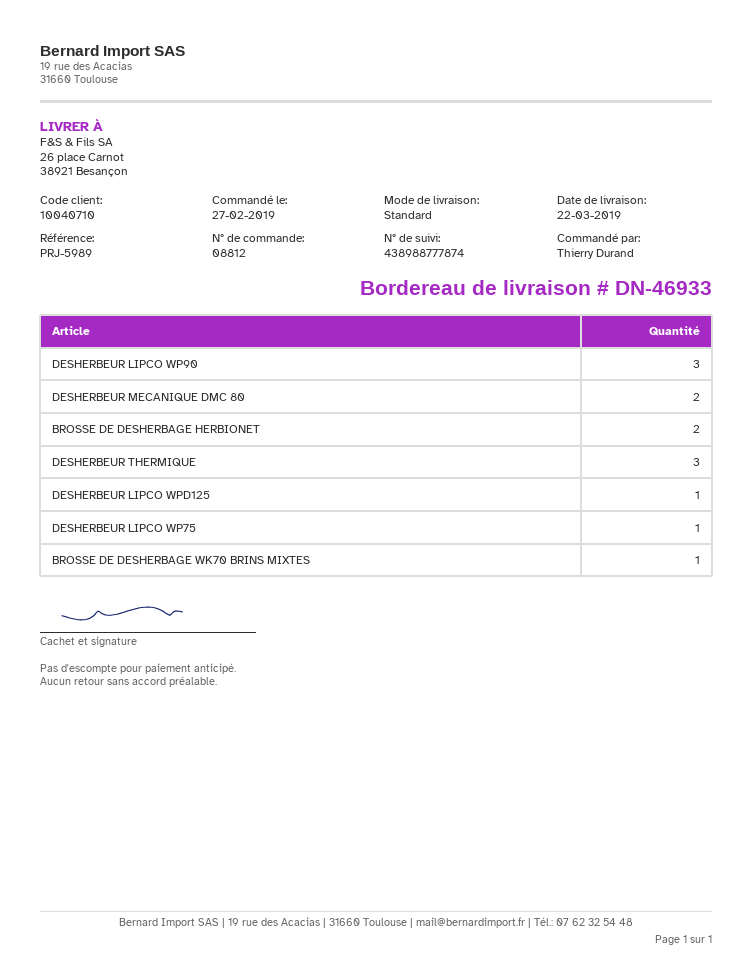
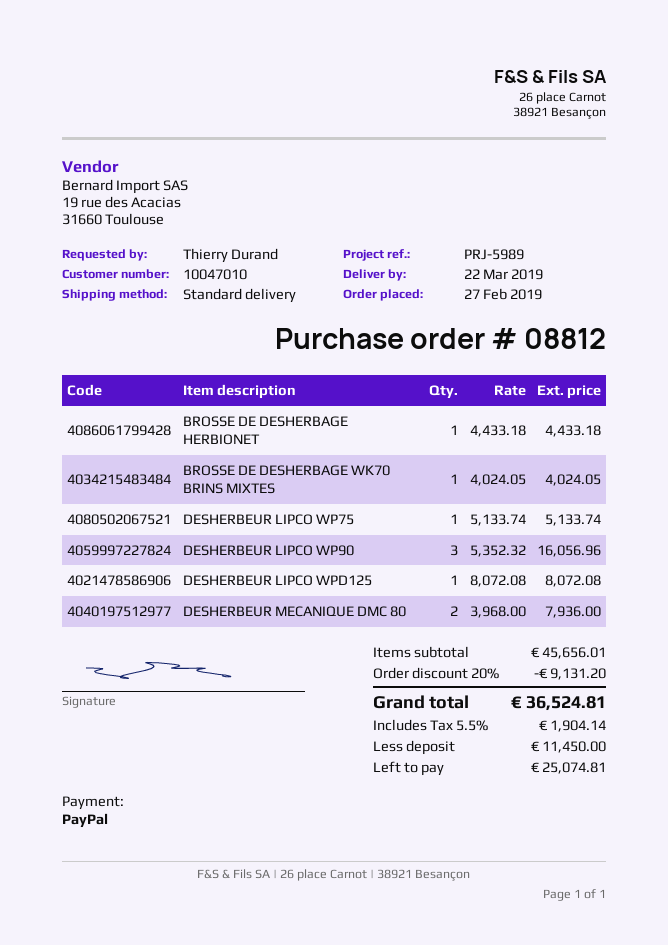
customer number: 10040710 -> 10047010
BROSSE DE DESHERBAGE HERBIONET: 2 -> 1
DESHERBEUR THERMIQUE: 3 -> none

